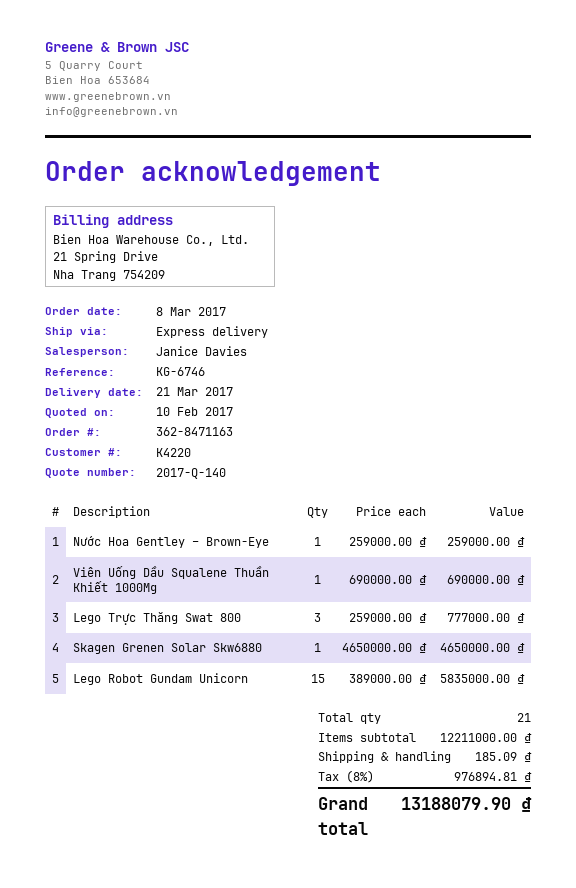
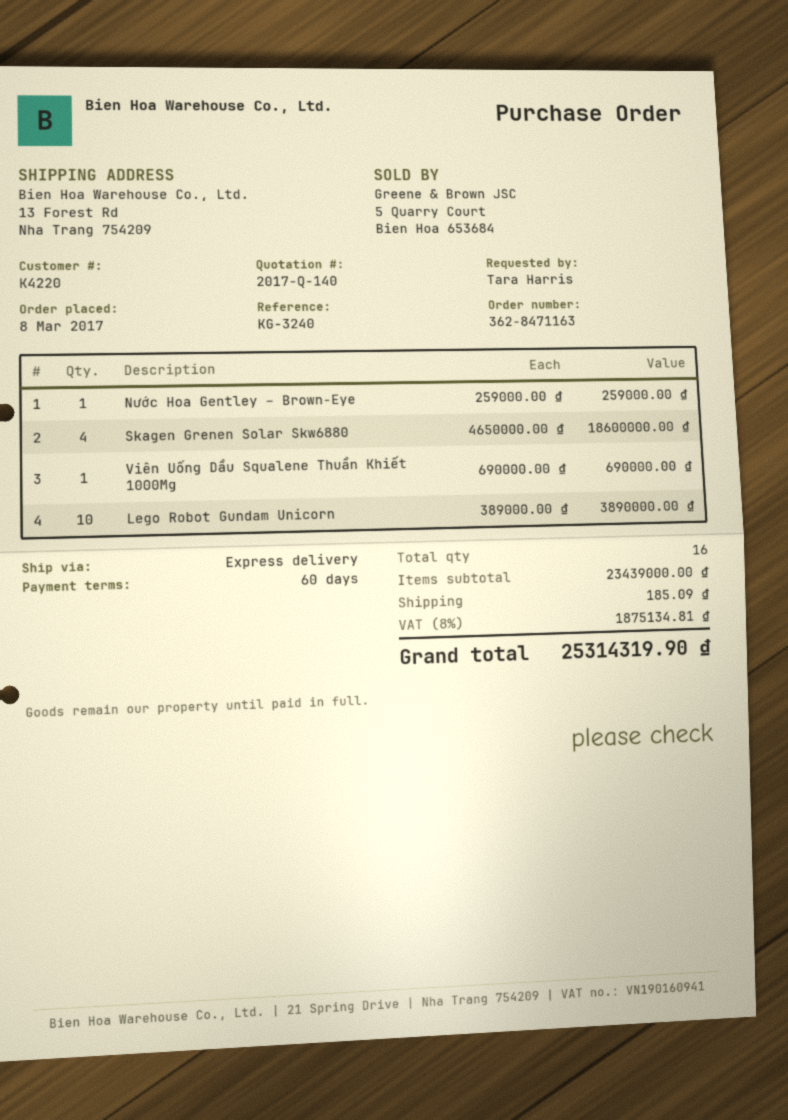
reference: KG-6746 -> KG-3240
Lego Trực Thăng Swat 800: 3 x 259000.00 = 777000.00 -> none
Skagen Grenen Solar Skw6880: 1 x 4650000.00 = 4650000.00 -> 4 x 4650000.00 = 18600000.00
Lego Robot Gundam Unicorn: 15 x 389000.00 = 5835000.00 -> 10 x 389000.00 = 3890000.00
total quantity: 21 -> 16
subtotal: 12211000.00 -> 23439000.00
tax: 8% = 976894.81 -> 8% = 1875134.81
total: 13188079.90 -> 25314319.90

